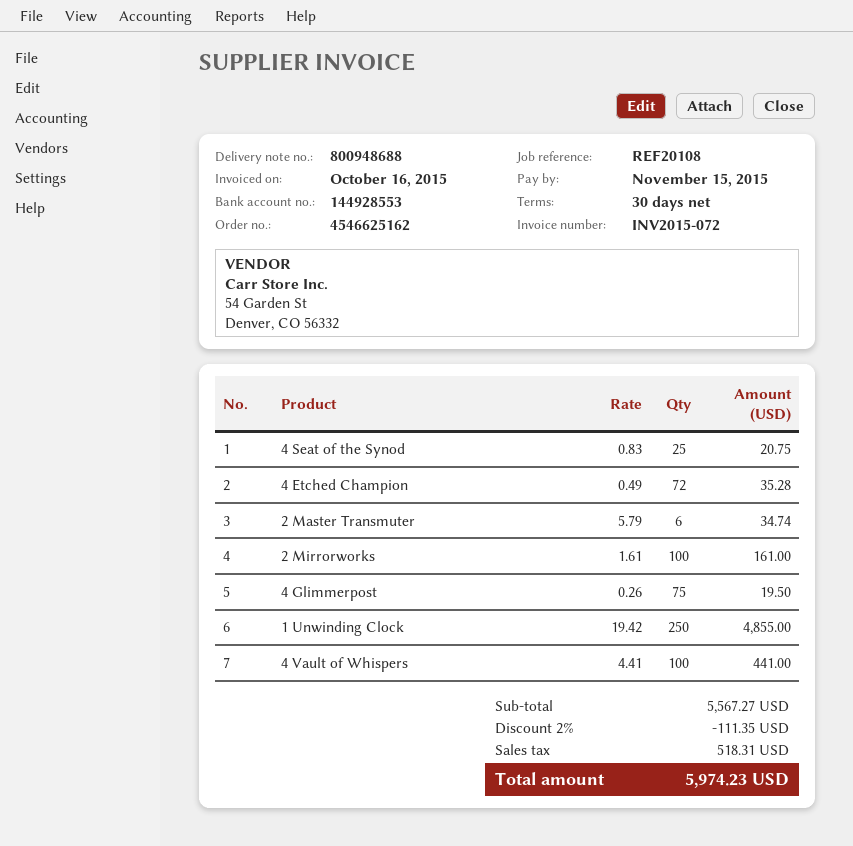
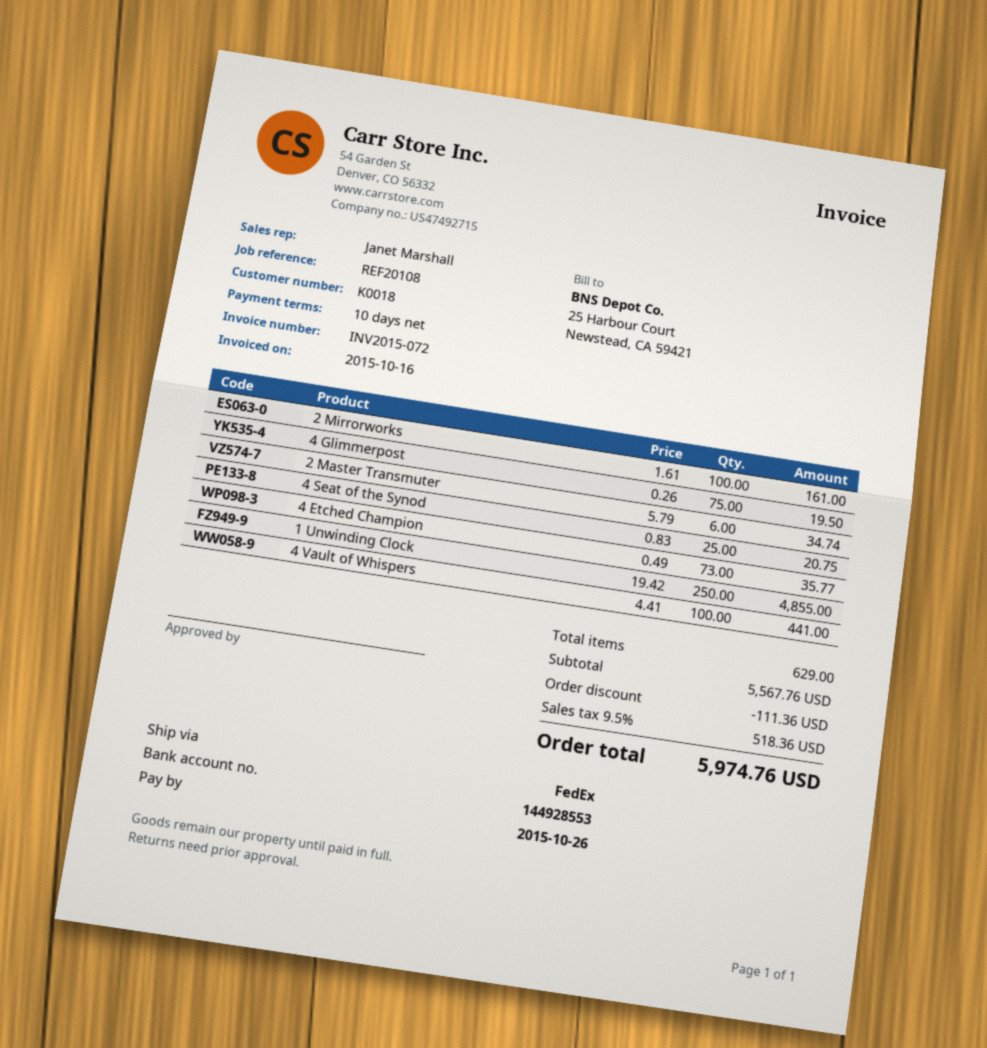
payment terms: 30 days -> 10 days
due date: 2015-11-15 -> 2015-10-26
4 Etched Champion: 72 x 0.49 = 35.28 -> 73 x 0.49 = 35.77
subtotal: 5567.27 -> 5567.76
discount: 111.35 -> 111.36
tax: 518.31 -> 518.36
total: 5974.23 -> 5974.76

